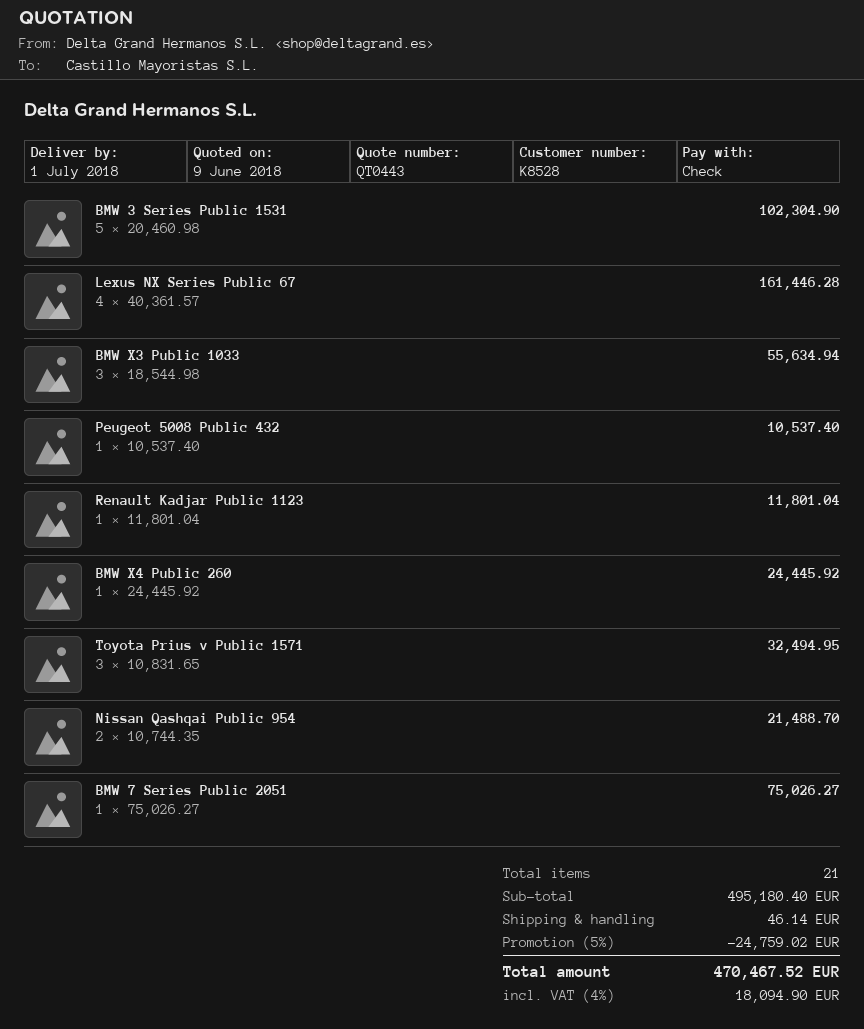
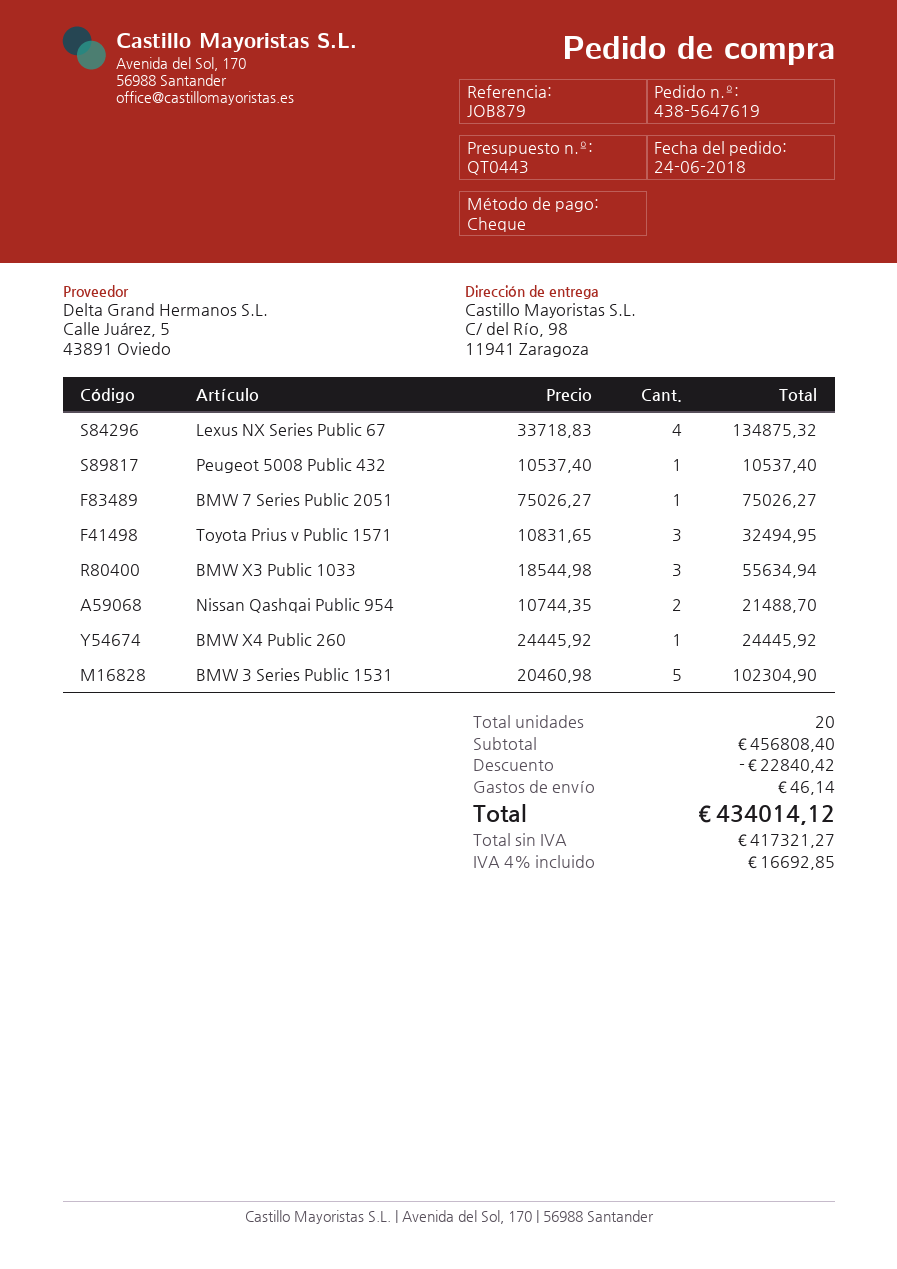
Lexus NX Series Public 67: 4 x 40361.57 = 161446.28 -> 4 x 33718.83 = 134875.32
Renault Kadjar Public 1123: 1 x 11801.04 = 11801.04 -> none
total quantity: 21 -> 20
subtotal: 495180.40 -> 456808.40
discount: 24759.02 -> 22840.42
tax: 4% = 18094.90 -> 4% = 16692.85
total: 470467.52 -> 434014.12

